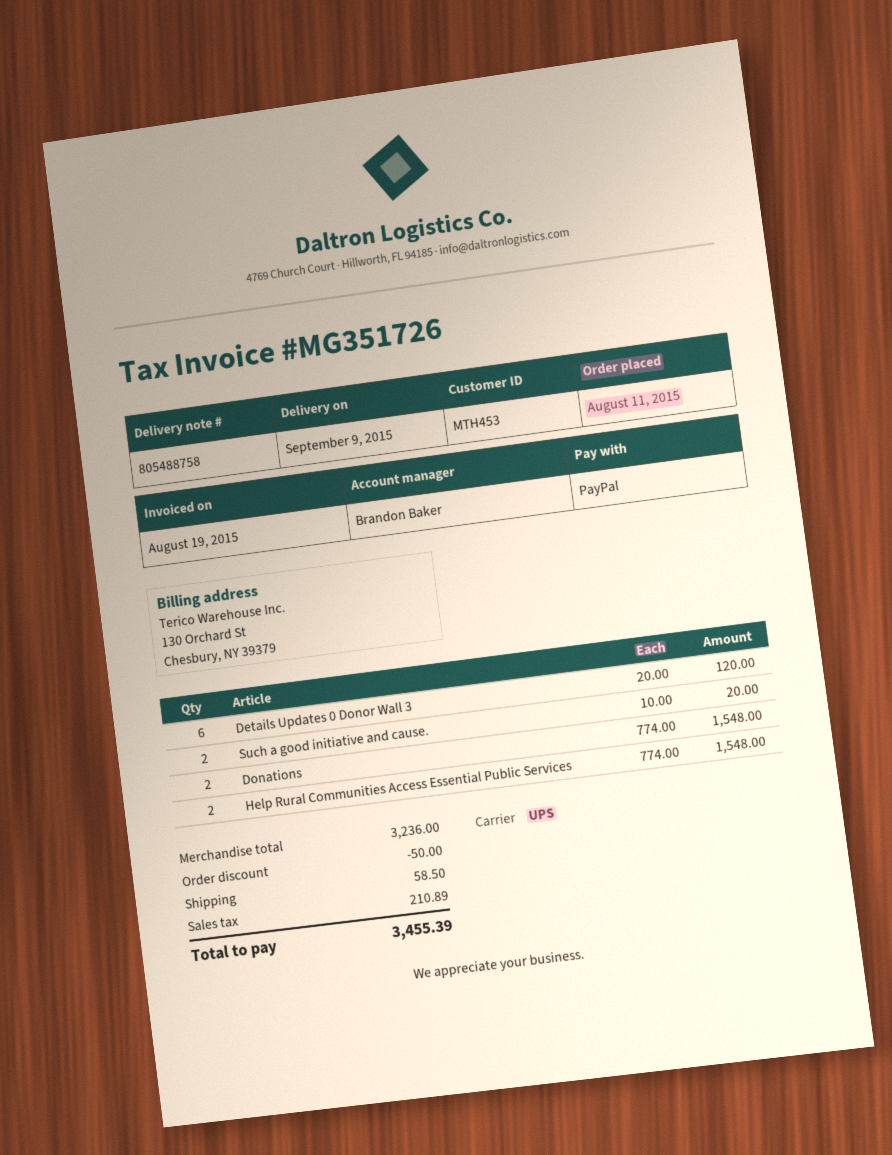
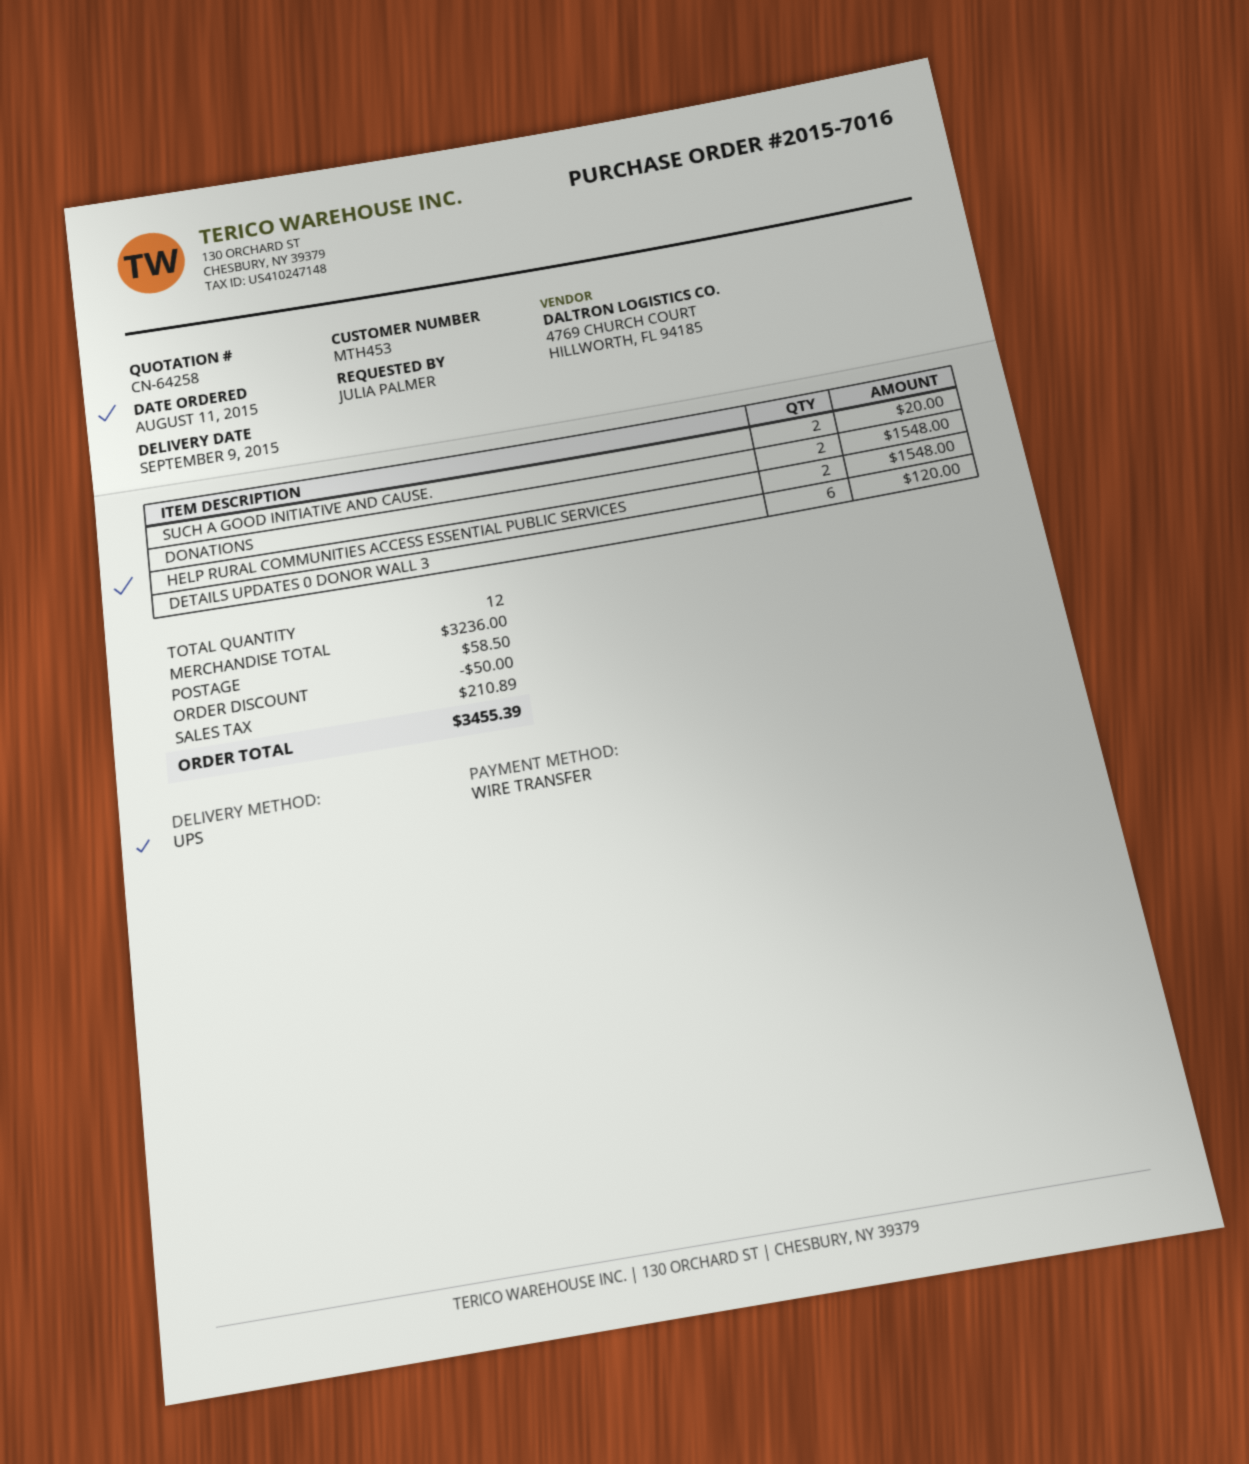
payment method: PayPal -> bank transfer

